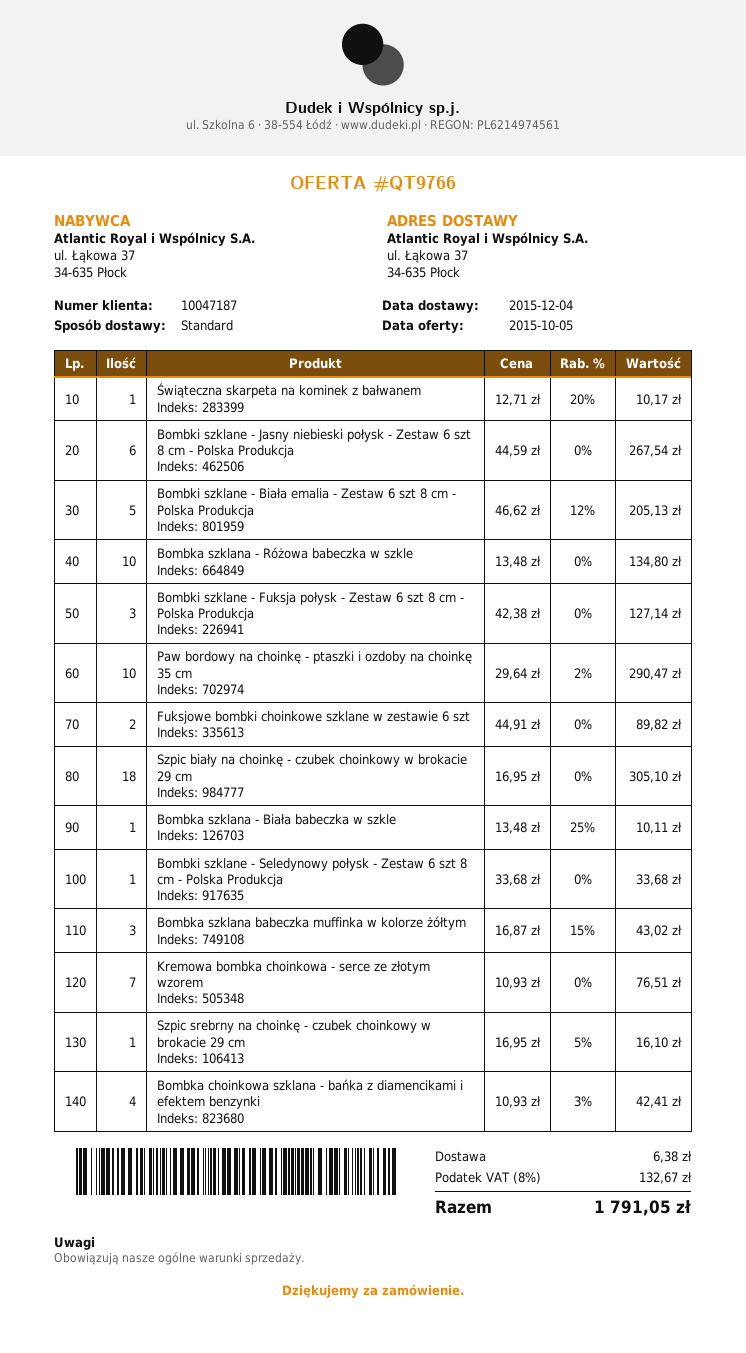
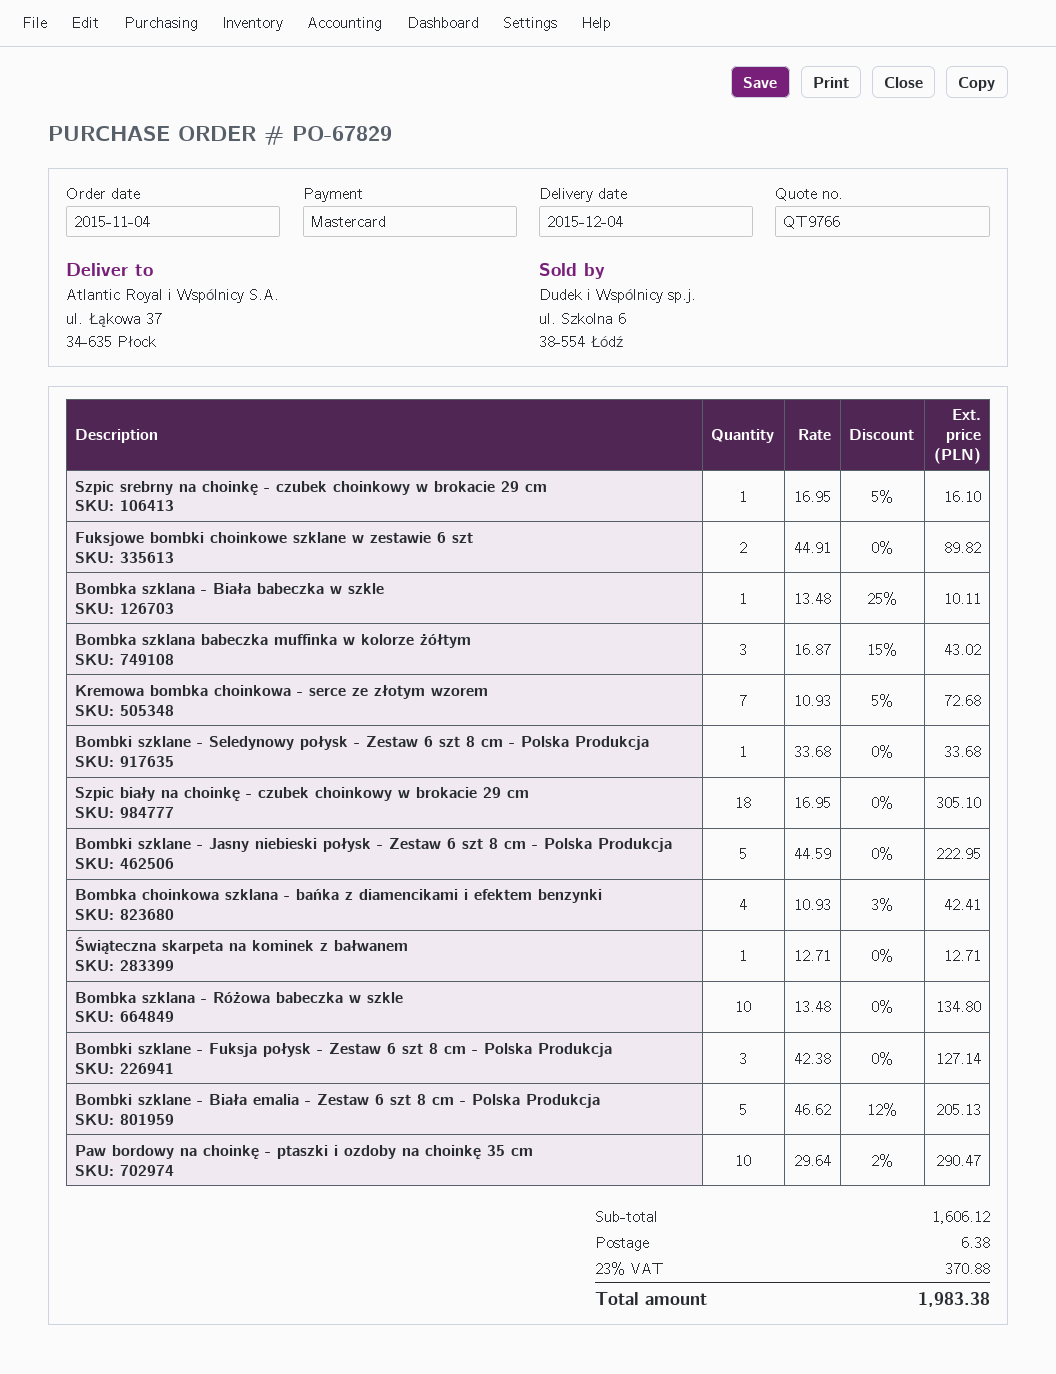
Świąteczna skarpeta na kominek z bałwanem: 1 x 12.71 - 20% = 10.17 -> 1 x 12.71 = 12.71
Bombki szklane - Jasny niebieski połysk - Zestaw 6 szt 8 cm - Polska Produkcja: 6 x 44.59 = 267.54 -> 5 x 44.59 = 222.95
Kremowa bombka choinkowa - serce ze złotym wzorem: 7 x 10.93 = 76.51 -> 7 x 10.93 - 5% = 72.68
tax: 8% = 132.67 -> 23% = 370.88
total: 1791.05 -> 1983.38

